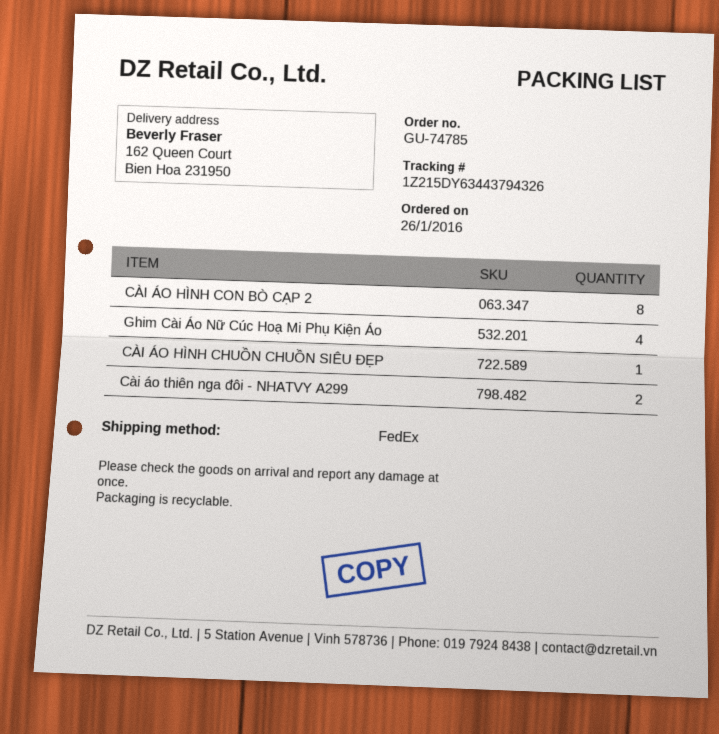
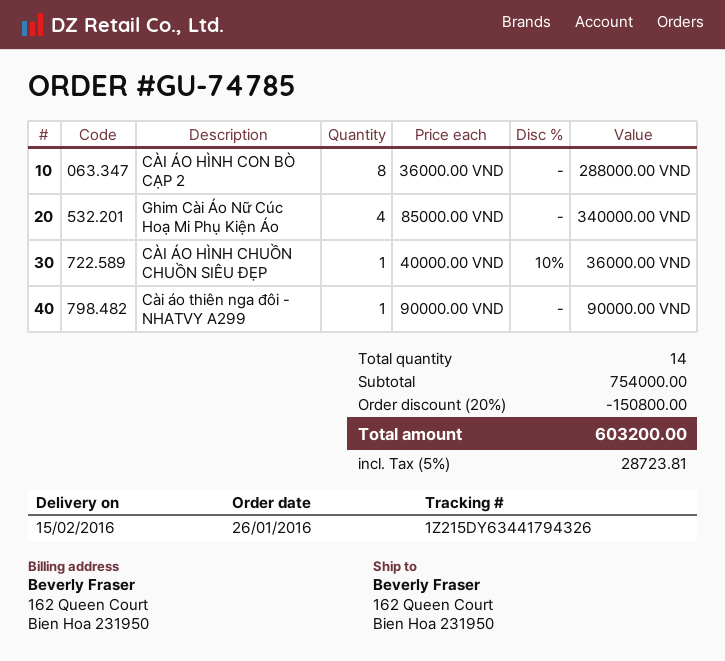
tracking number: 1Z215DY63443794326 -> 1Z215DY63441794326
Cài áo thiên nga đôi - NHATVY A299: 2 -> 1

